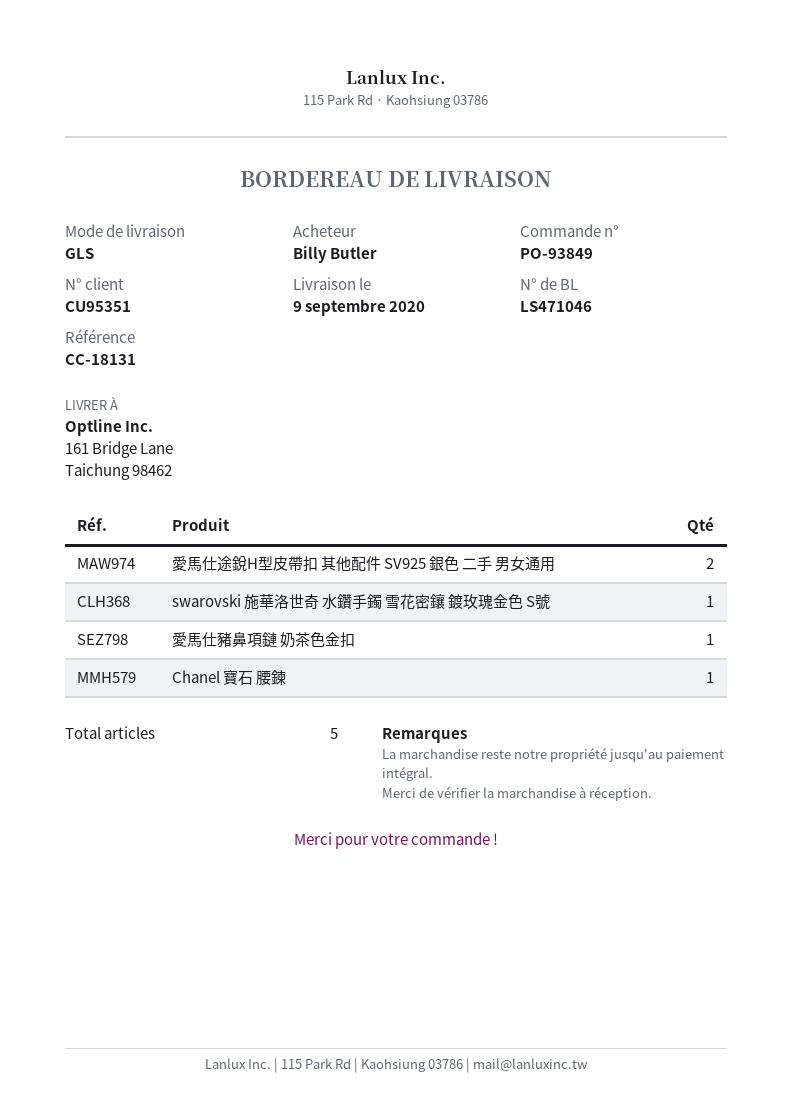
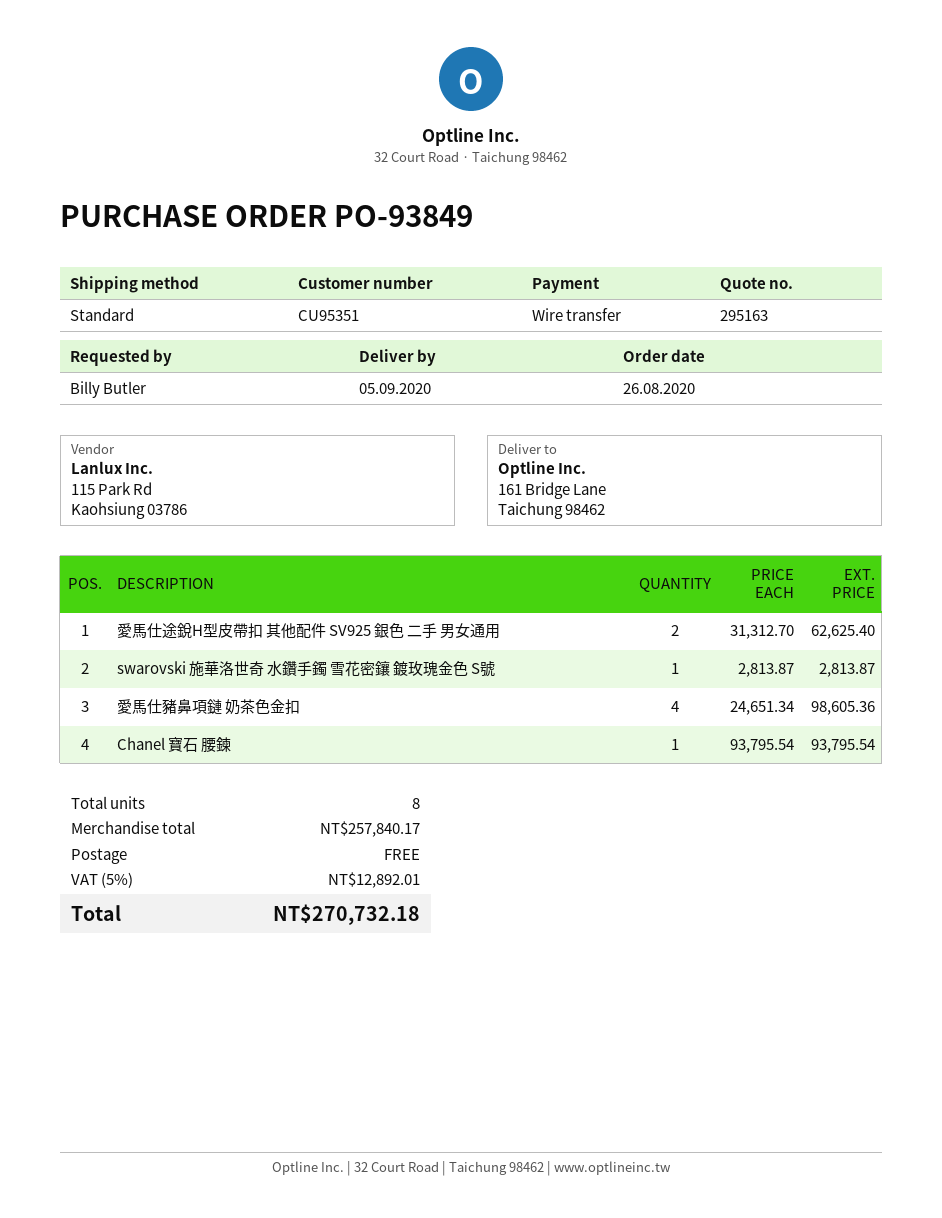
delivery date: 2020-09-09 -> 2020-09-05
shipping method: GLS -> standard
愛馬仕豬鼻項鏈 奶茶色金扣: 1 -> 4
total quantity: 5 -> 8

